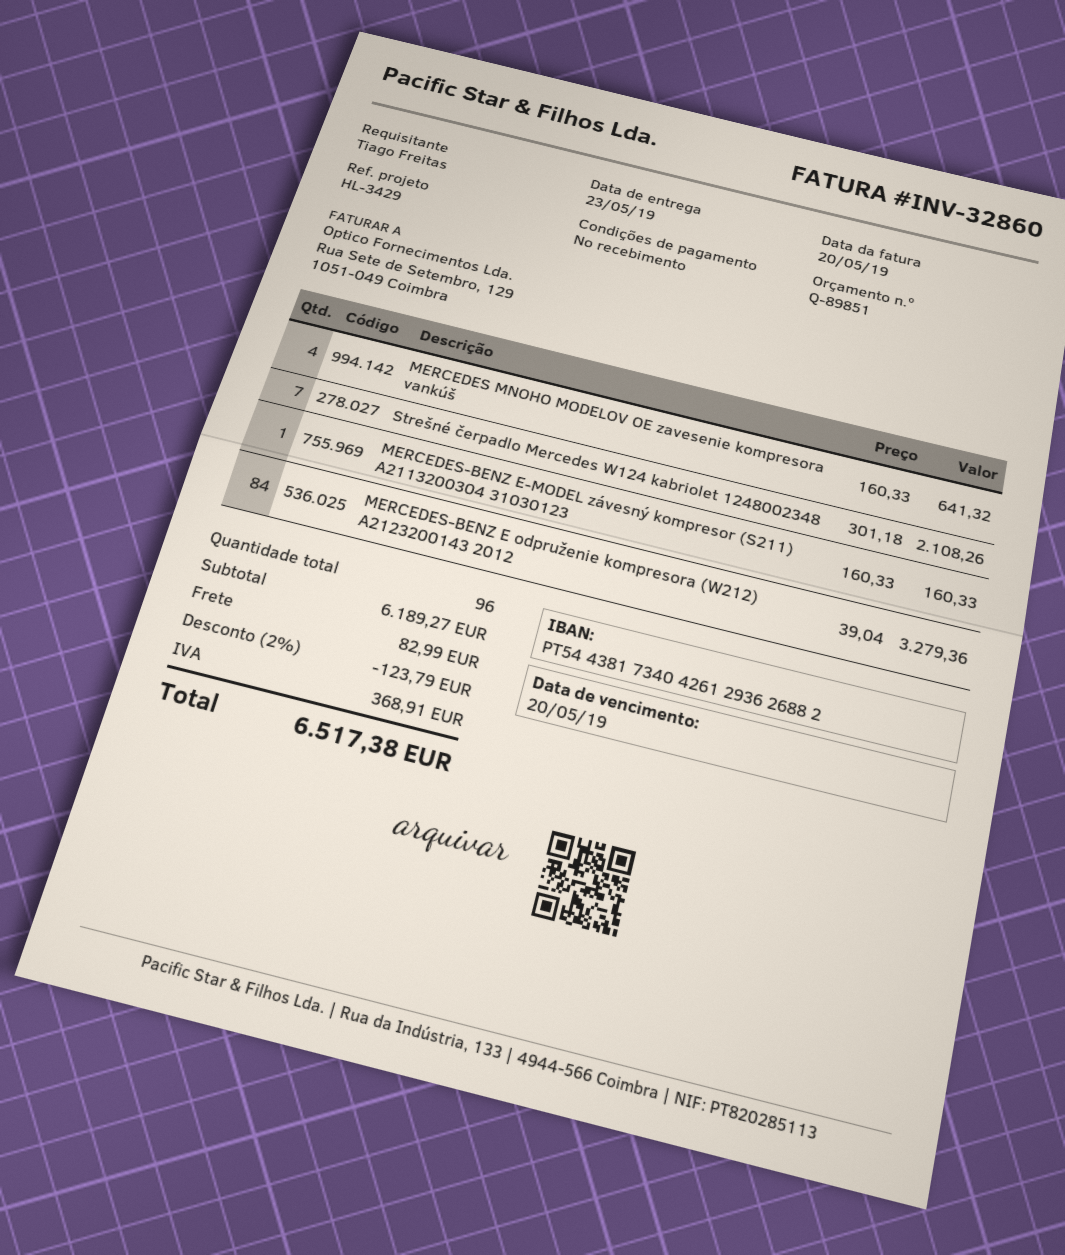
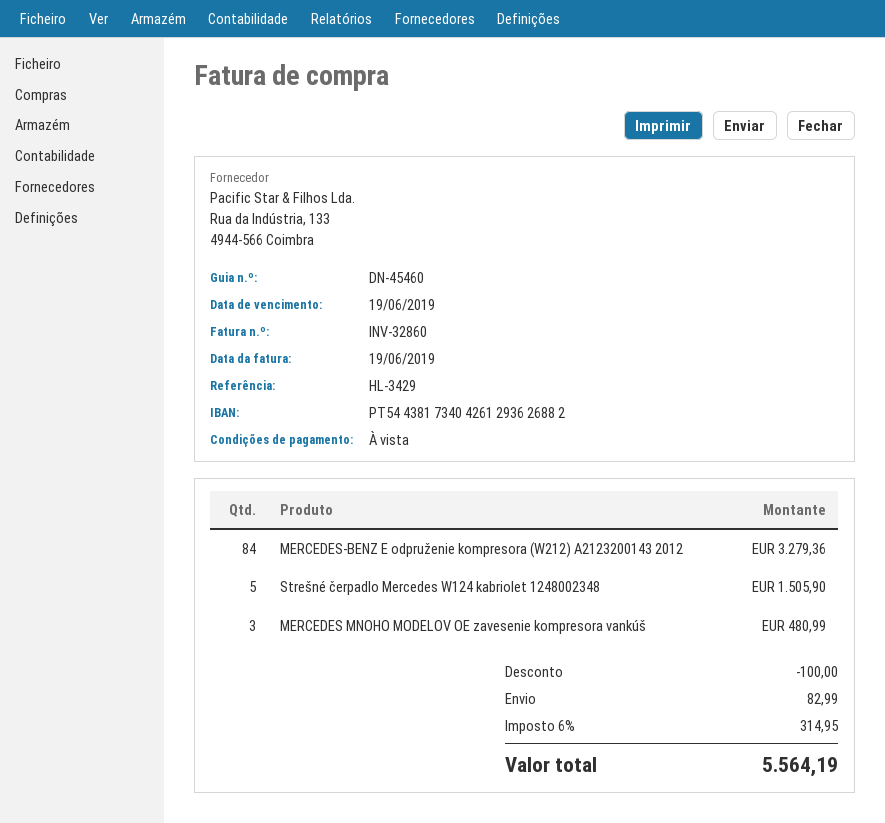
invoice date: 2019-05-20 -> 2019-06-19
due date: 2019-05-20 -> 2019-06-19
MERCEDES MNOHO MODELOV OE zavesenie kompresora vankúš: 4 for 641.32 -> 3 for 480.99
Strešné čerpadlo Mercedes W124 kabriolet 1248002348: 7 for 2108.26 -> 5 for 1505.90
MERCEDES-BENZ E-MODEL závesný kompresor (S211) A2113200304 31030123: 1 for 160.33 -> none
discount: 123.79 -> 100.00
tax: 368.91 -> 314.95
total: 6517.38 -> 5564.19

